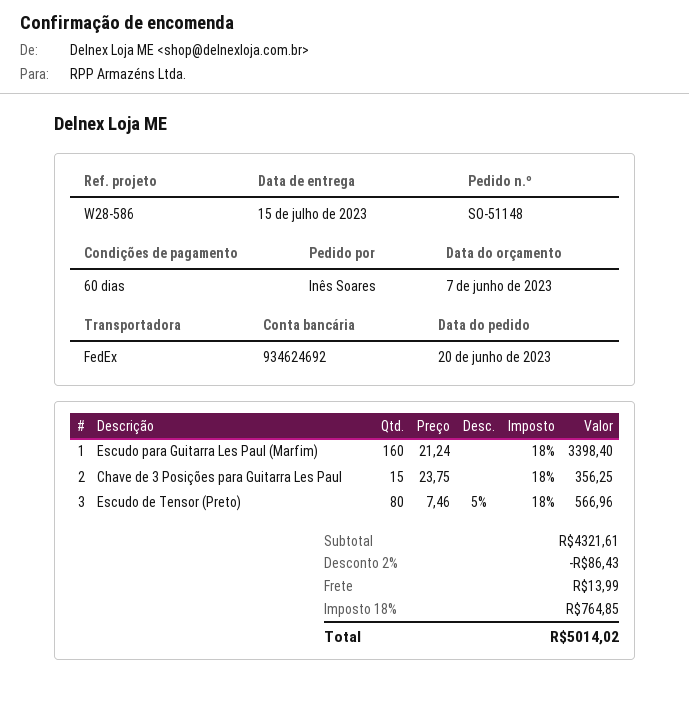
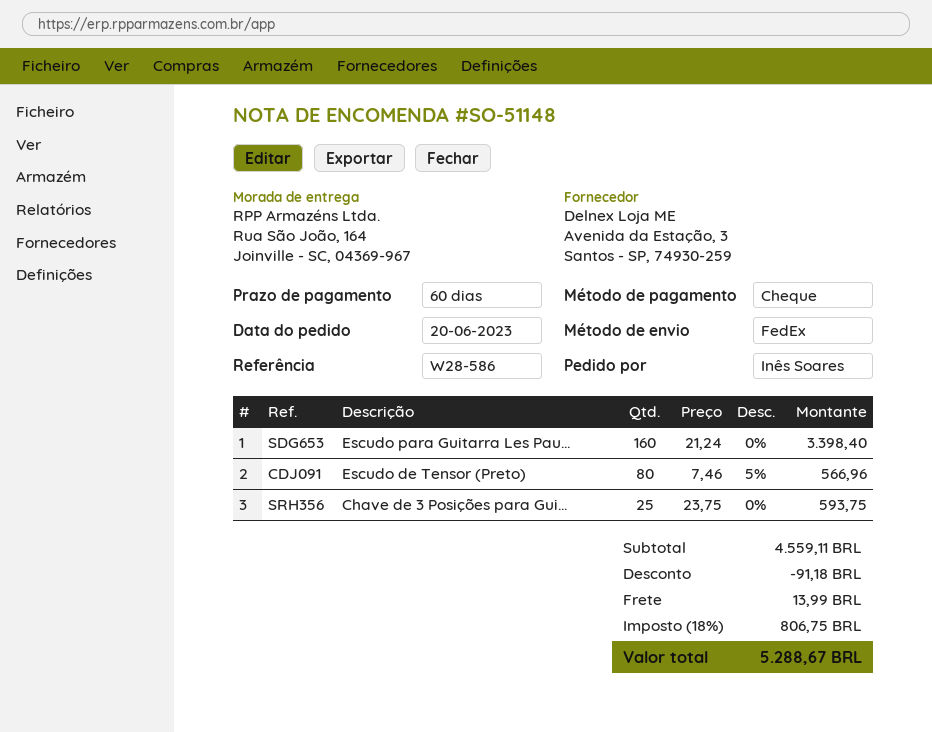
Chave de 3 Posições para Guitarra Les Paul: 15 x 23.75 = 356.25 -> 25 x 23.75 = 593.75
subtotal: 4321.61 -> 4559.11
discount: 86.43 -> 91.18
tax: 18% = 764.85 -> 18% = 806.75
total: 5014.02 -> 5288.67

